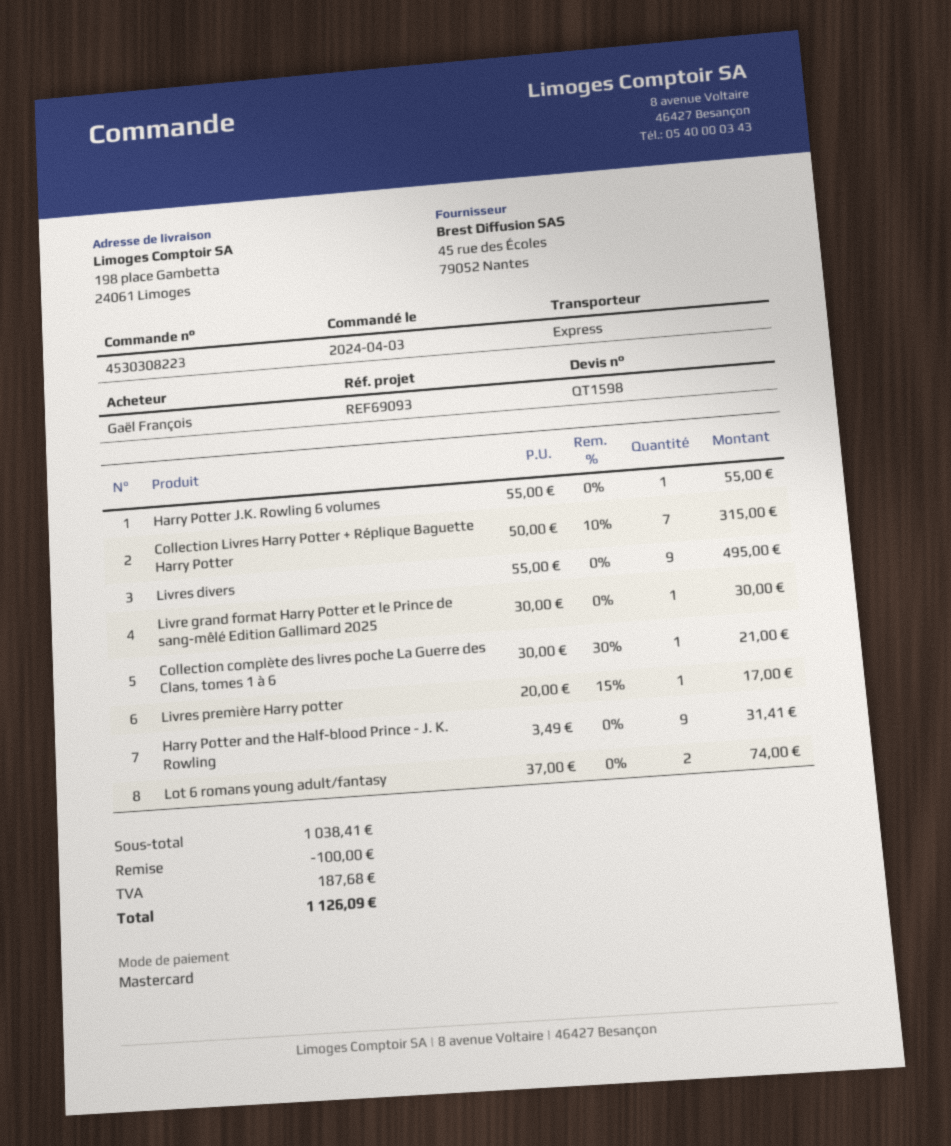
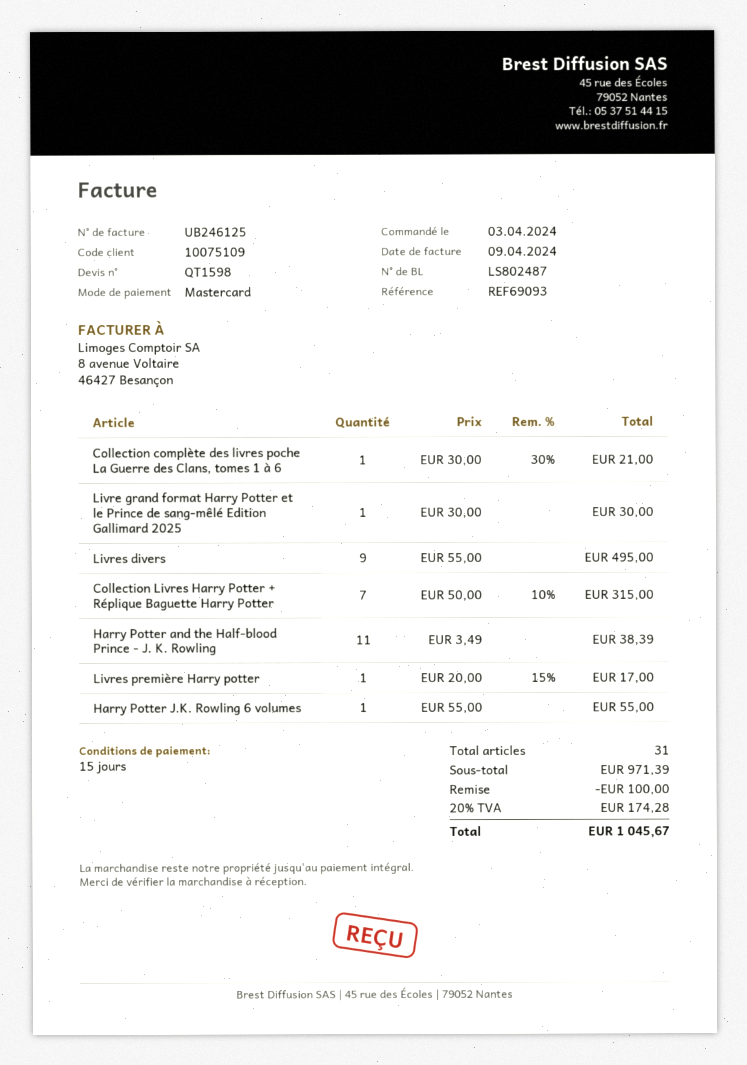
Harry Potter and the Half-blood Prince - J. K. Rowling: 9 x 3.49 = 31.41 -> 11 x 3.49 = 38.39
Lot 6 romans young adult/fantasy: 2 x 37.00 = 74.00 -> none
subtotal: 1038.41 -> 971.39
tax: 187.68 -> 174.28
total: 1126.09 -> 1045.67

